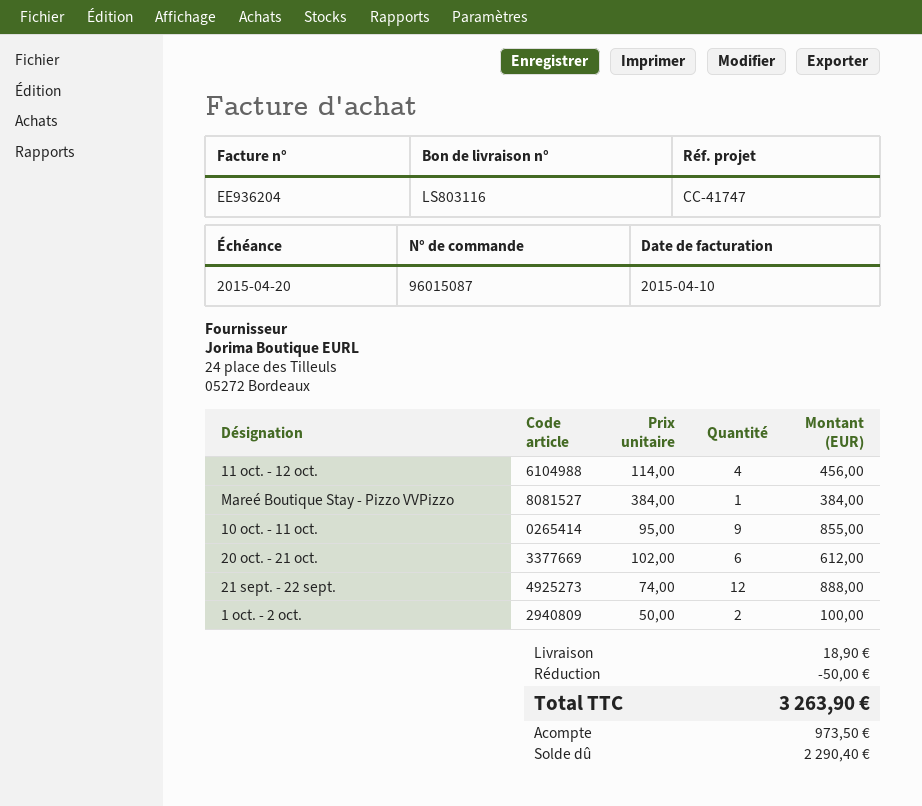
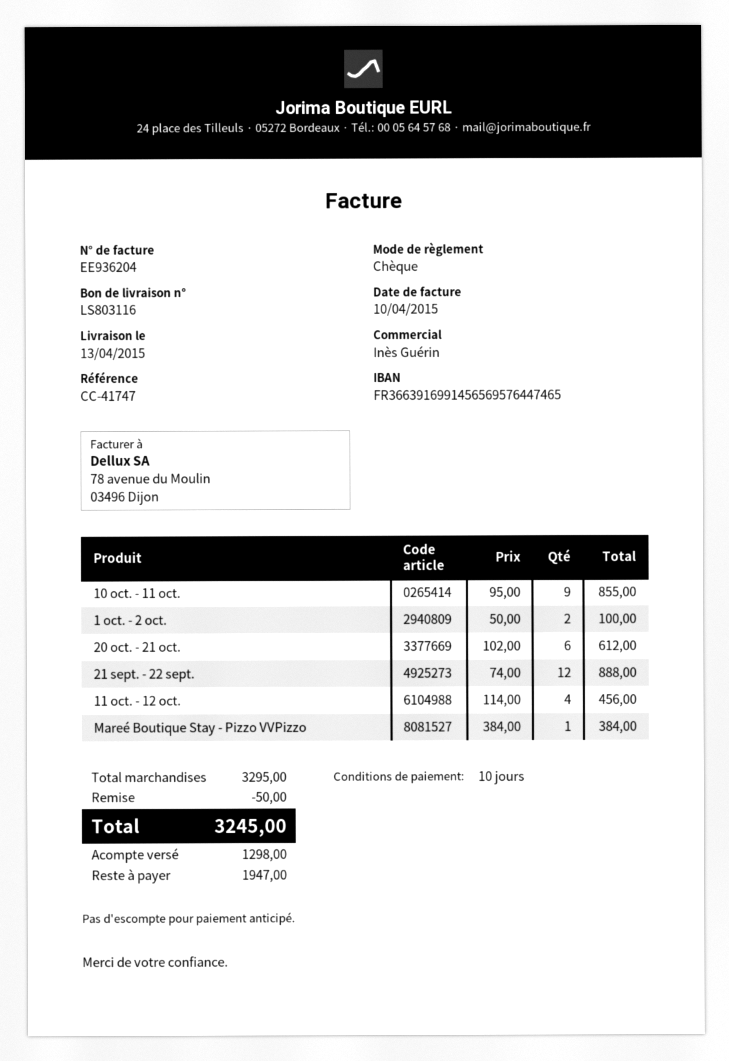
shipping: 18.90 -> none
total: 3263.90 -> 3245.00
deposit: 973.50 -> 1298.00
balance: 2290.40 -> 1947.00

